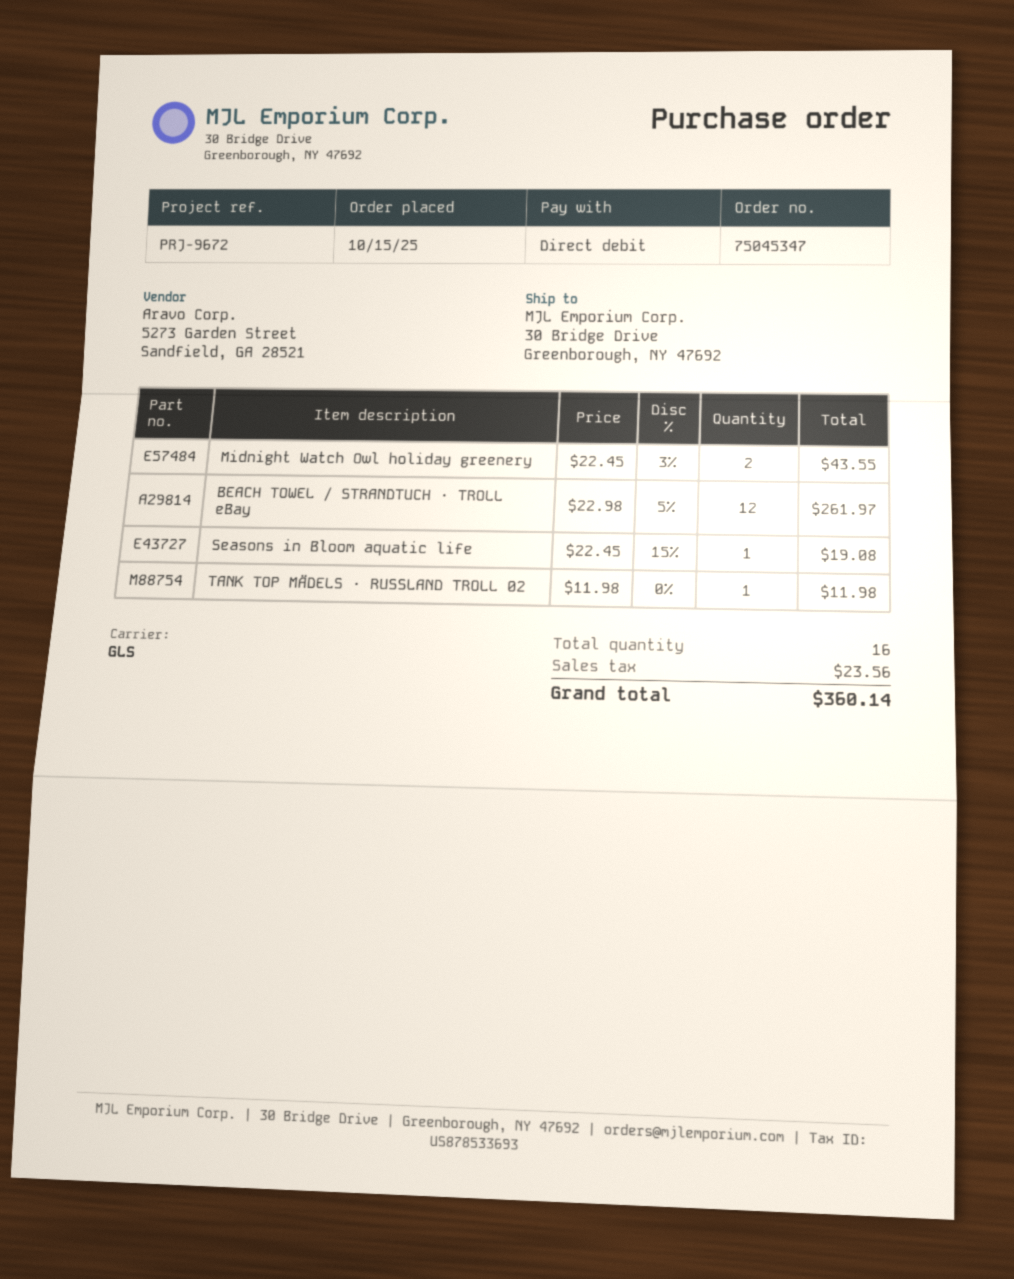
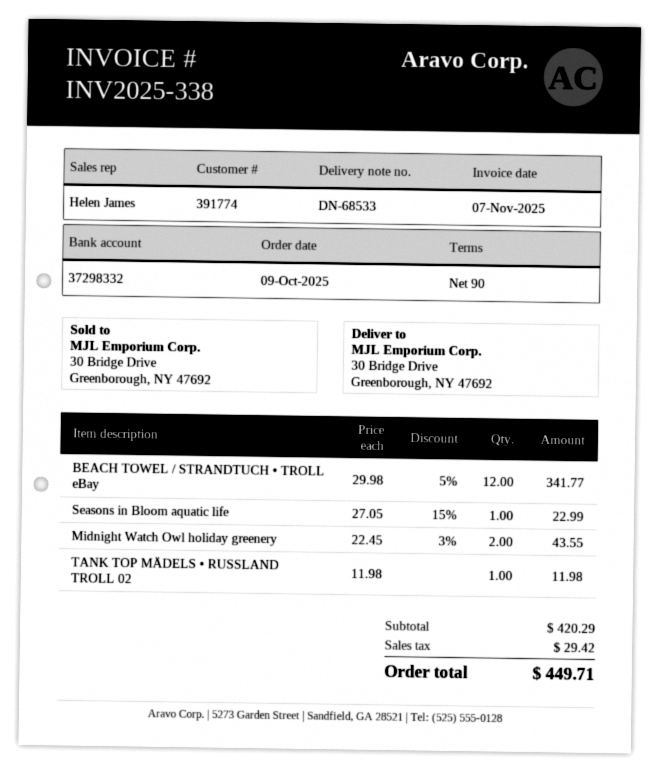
order date: 2025-10-15 -> 2025-10-09
BEACH TOWEL / STRANDTUCH • TROLL eBay: 12 x 22.98 - 5% = 261.97 -> 12 x 29.98 - 5% = 341.77
Seasons in Bloom aquatic life: 1 x 22.45 - 15% = 19.08 -> 1 x 27.05 - 15% = 22.99
tax: 23.56 -> 29.42
total: 360.14 -> 449.71

